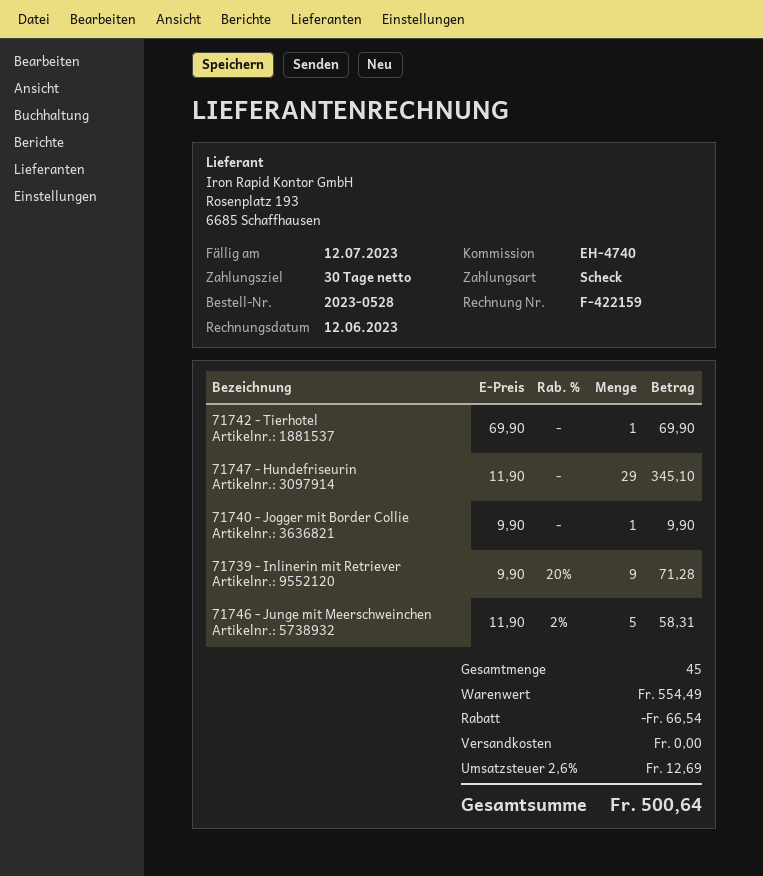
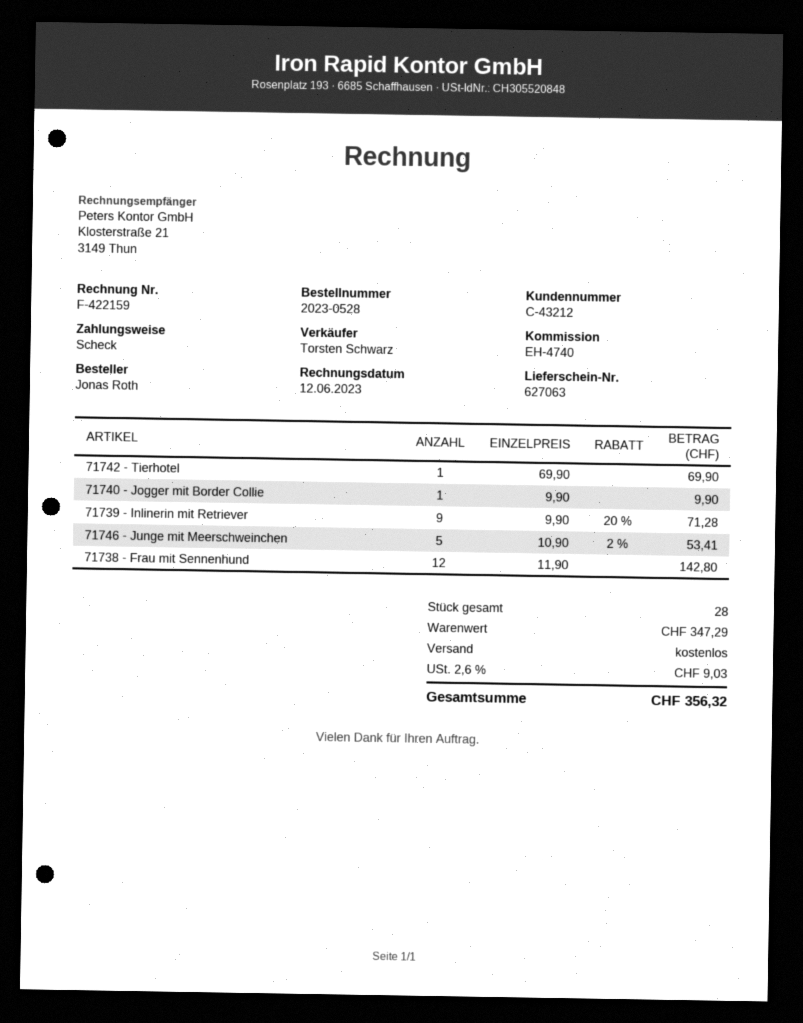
71747 - Hundefriseurin: 29 x 11.90 = 345.10 -> none
71746 - Junge mit Meerschweinchen: 5 x 11.90 - 2% = 58.31 -> 5 x 10.90 - 2% = 53.41
71738 - Frau mit Sennenhund: none -> 12 x 11.90 = 142.80
total quantity: 45 -> 28
subtotal: 554.49 -> 347.29
discount: 66.54 -> none
tax: 2.6% = 12.69 -> 2.6% = 9.03
total: 500.64 -> 356.32

